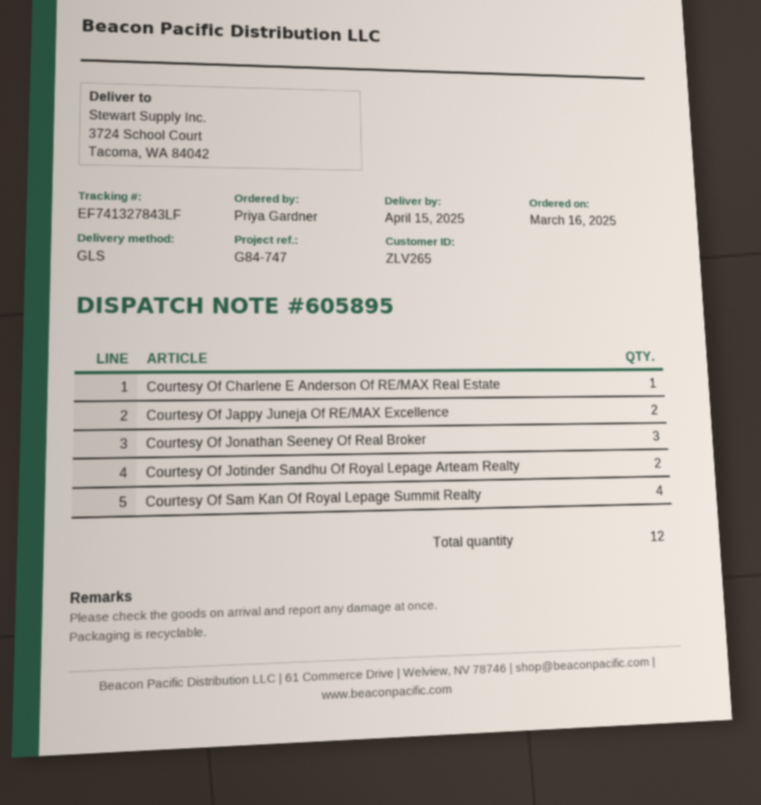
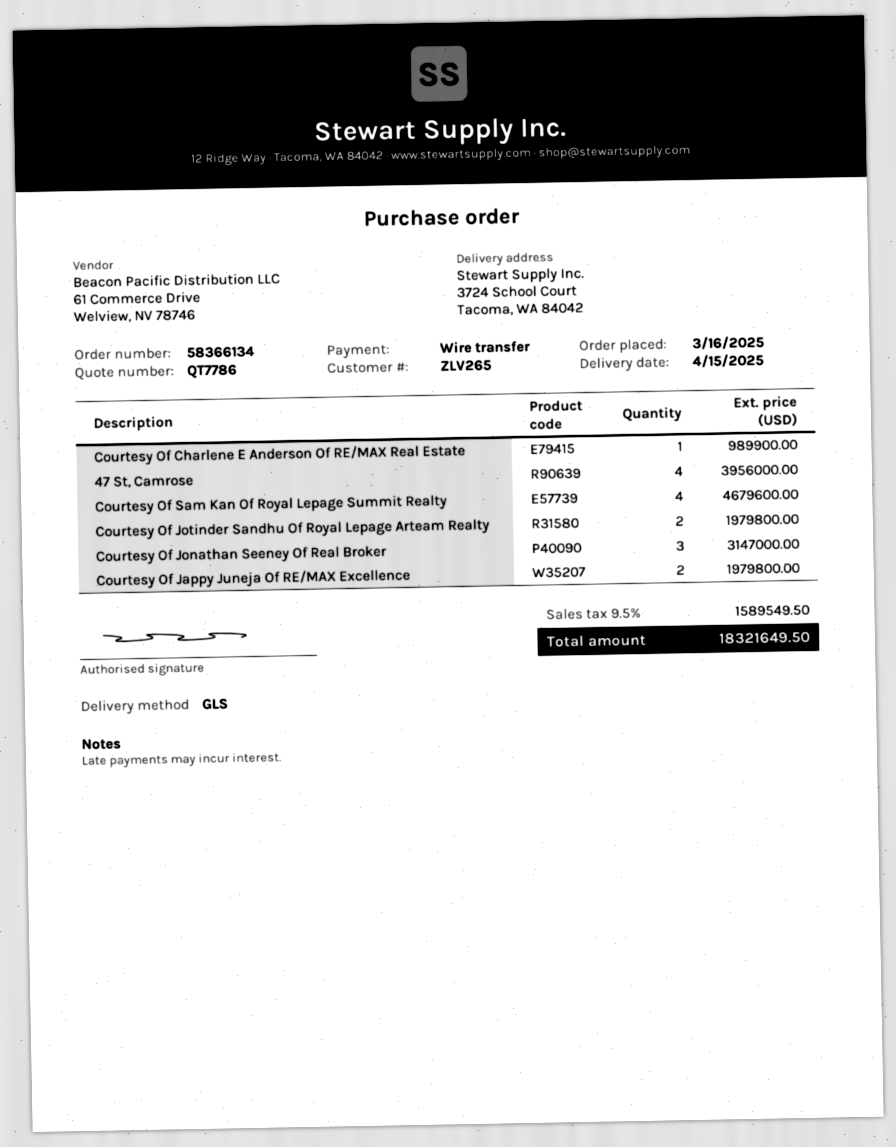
47 St, Camrose: none -> 4

